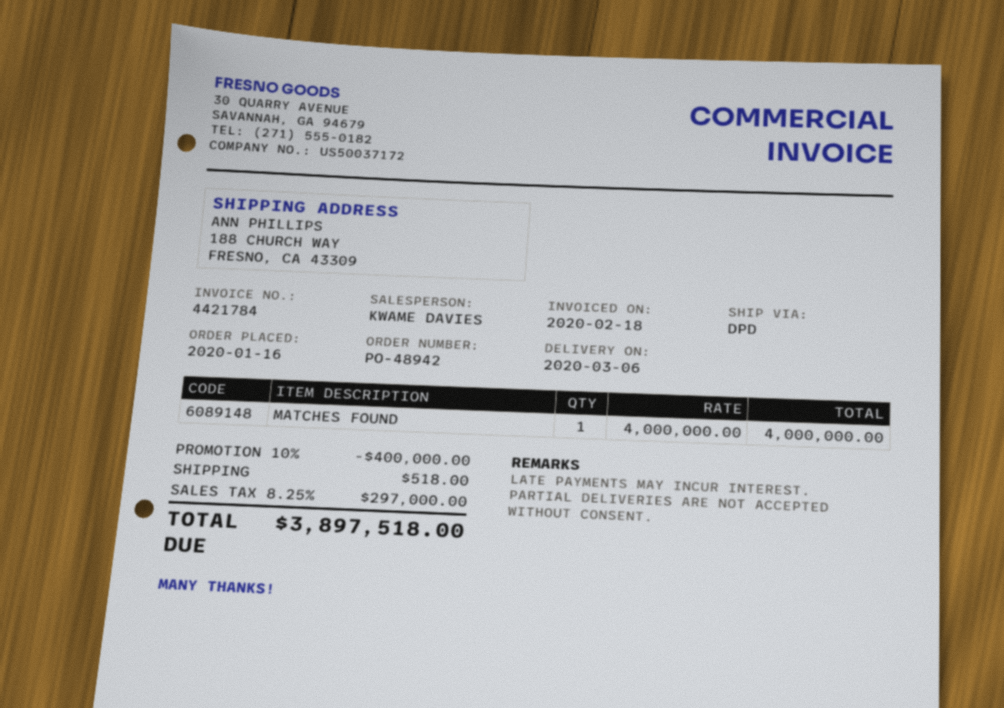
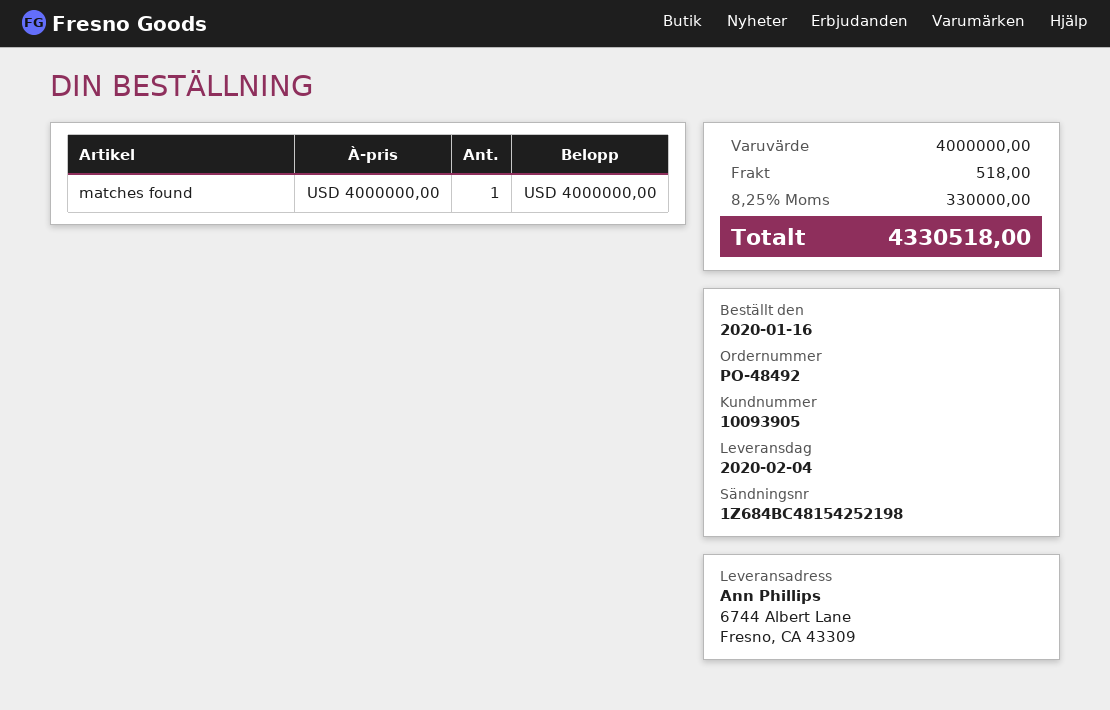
order number: PO-48942 -> PO-48492
delivery date: 2020-03-06 -> 2020-02-04
ship to: 188 CHURCH WAY, FRESNO, CA 43309 -> 6744 Albert Lane, Fresno, CA 43309
discount: 10% = 400000.00 -> none
tax: 8.25% = 297000.00 -> 8.25% = 330000.00
total: 3897518.00 -> 4330518.00

